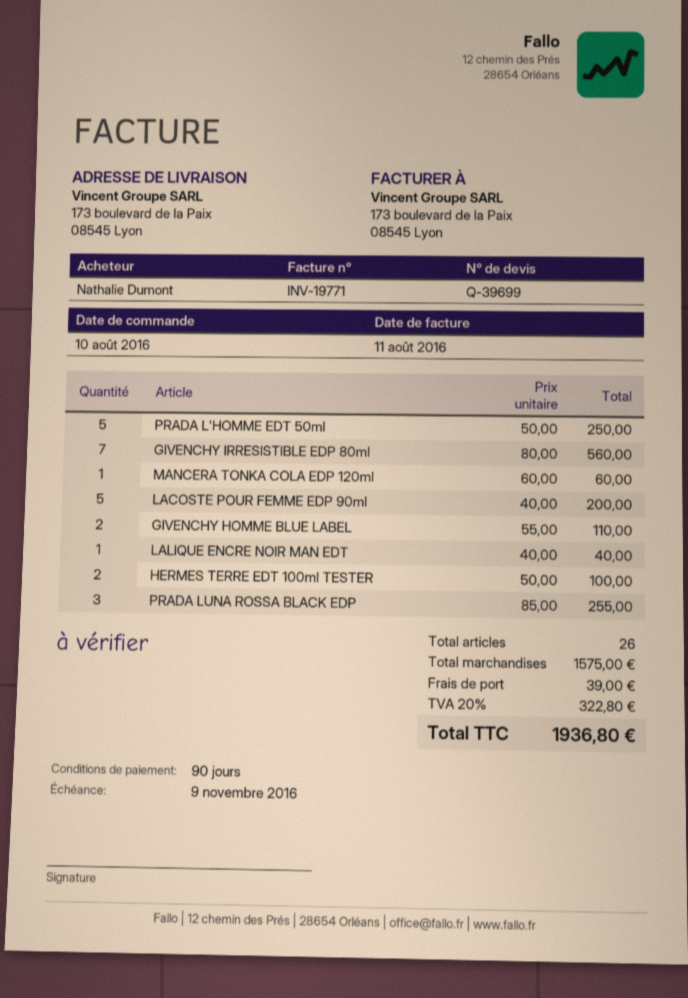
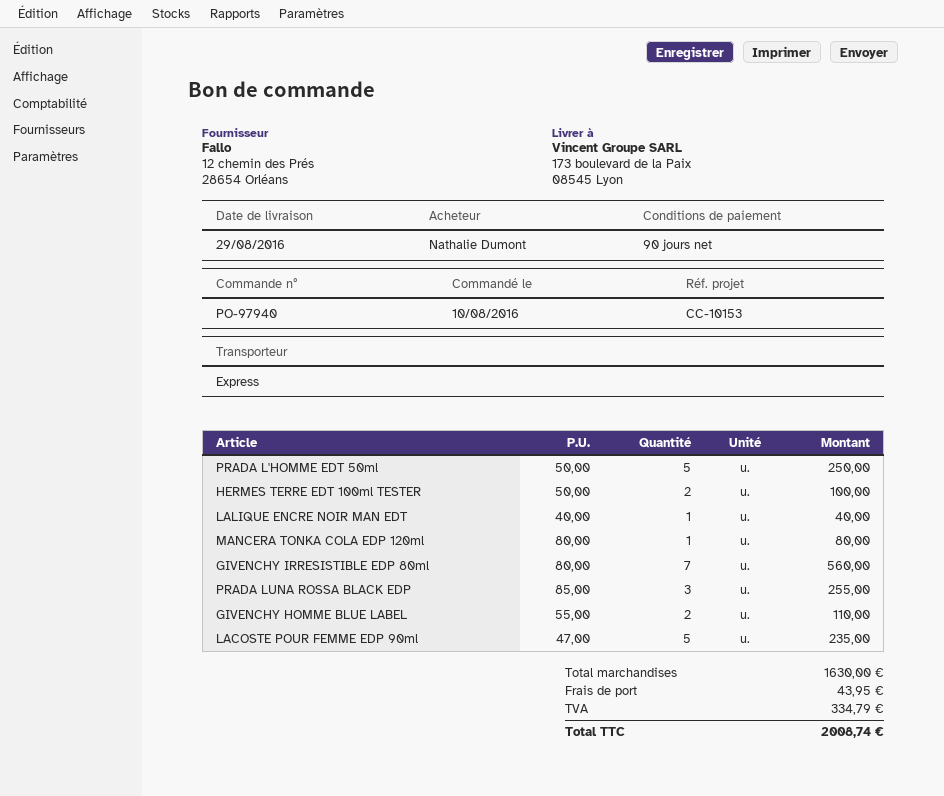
MANCERA TONKA COLA EDP 120ml: 1 x 60.00 = 60.00 -> 1 x 80.00 = 80.00
LACOSTE POUR FEMME EDP 90ml: 5 x 40.00 = 200.00 -> 5 x 47.00 = 235.00
subtotal: 1575.00 -> 1630.00
shipping: 39.00 -> 43.95
tax: 322.80 -> 334.79
total: 1936.80 -> 2008.74

